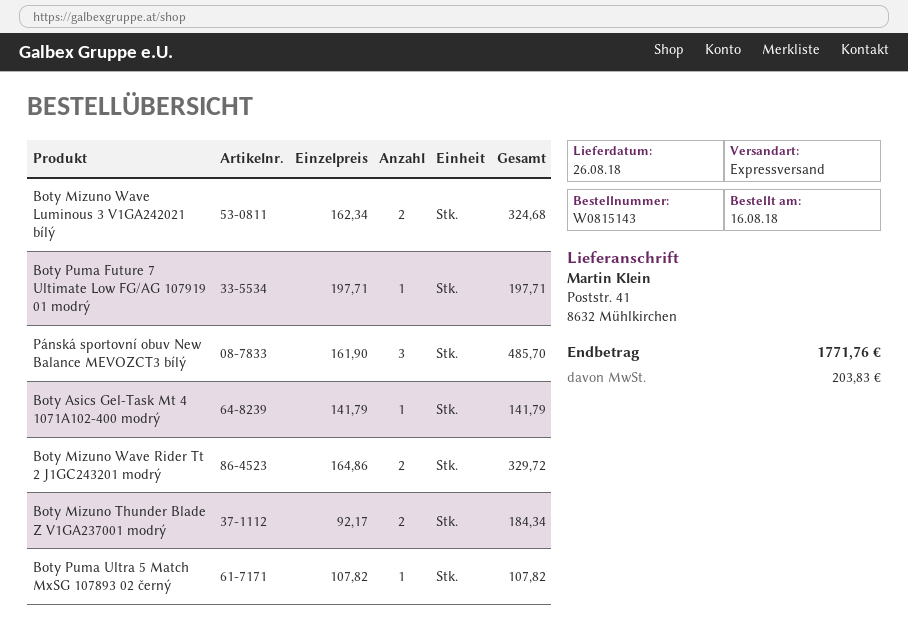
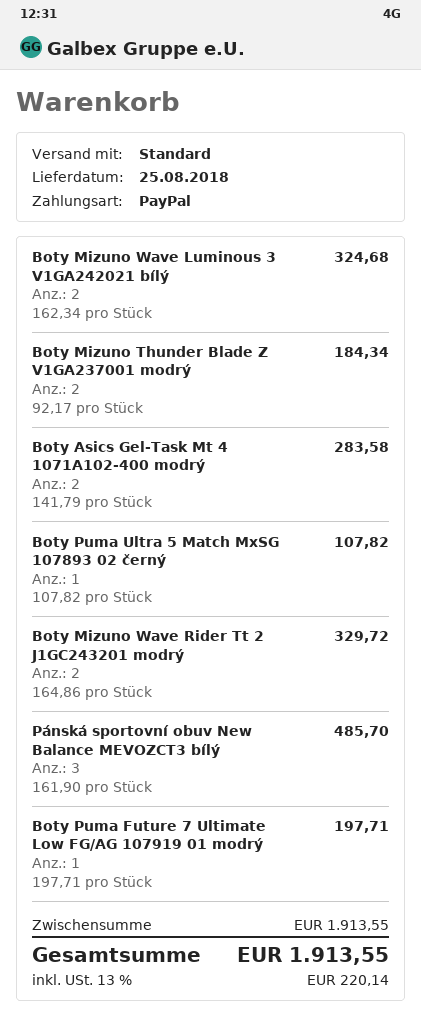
delivery date: 2018-08-26 -> 2018-08-25
shipping method: express -> standard
Boty Asics Gel-Task Mt 4 1071A102-400 modrý: 1 x 141.79 = 141.79 -> 2 x 141.79 = 283.58
tax: 203.83 -> 220.14
total: 1771.76 -> 1913.55

